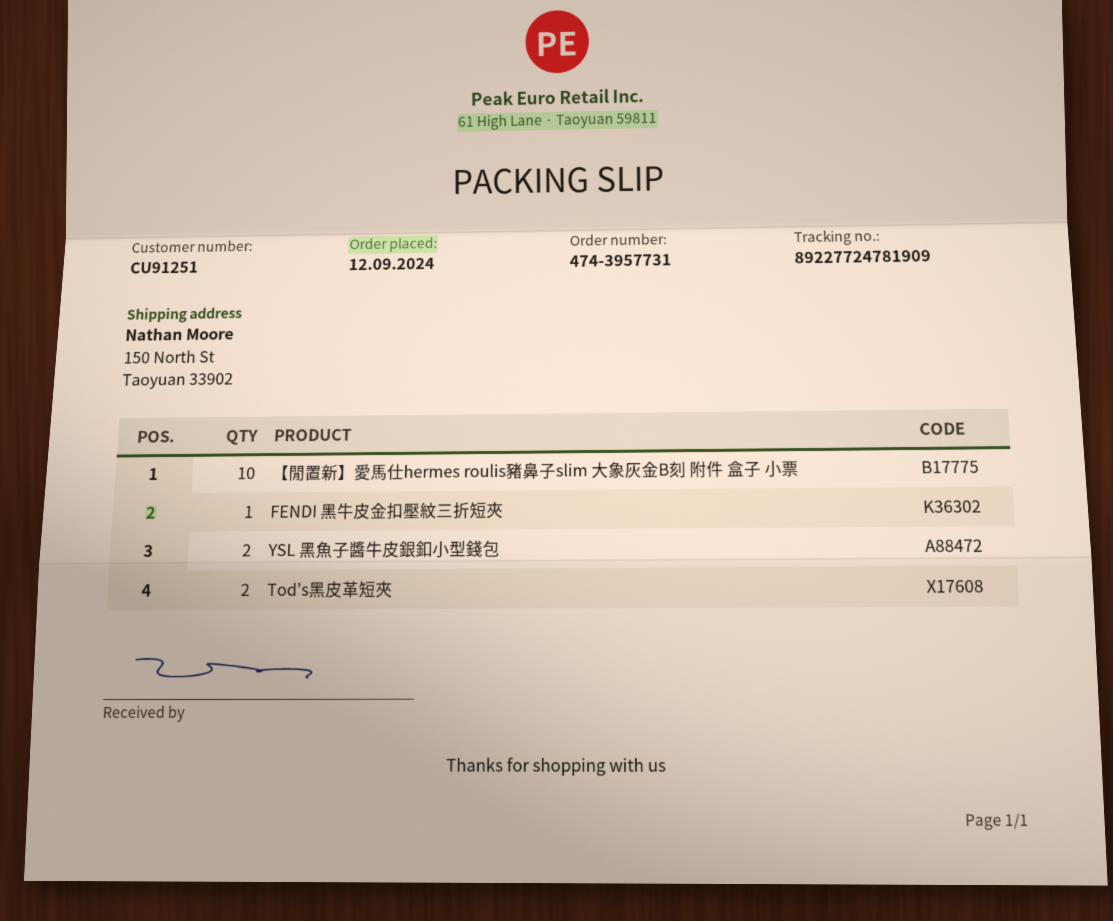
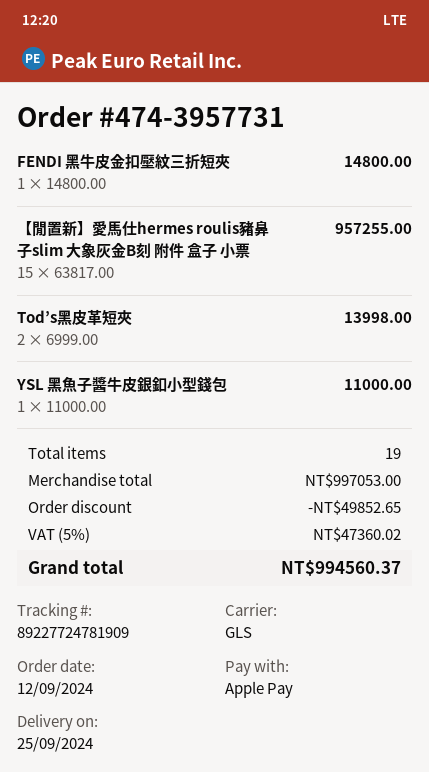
【閒置新】愛馬仕hermes roulis豬鼻子slim 大象灰金B刻 附件 盒子 小票: 10 -> 15
YSL 黑魚子醬牛皮銀釦小型錢包: 2 -> 1

